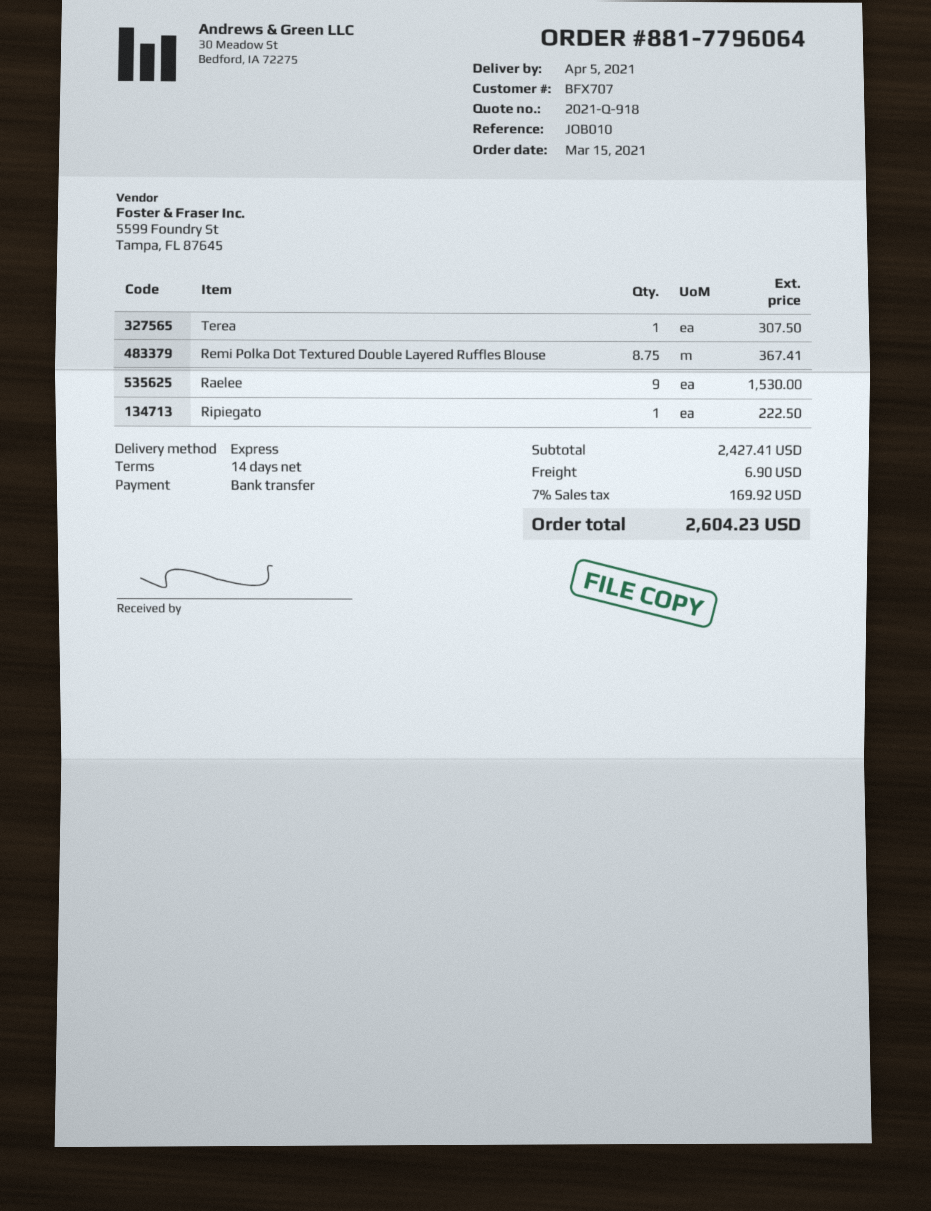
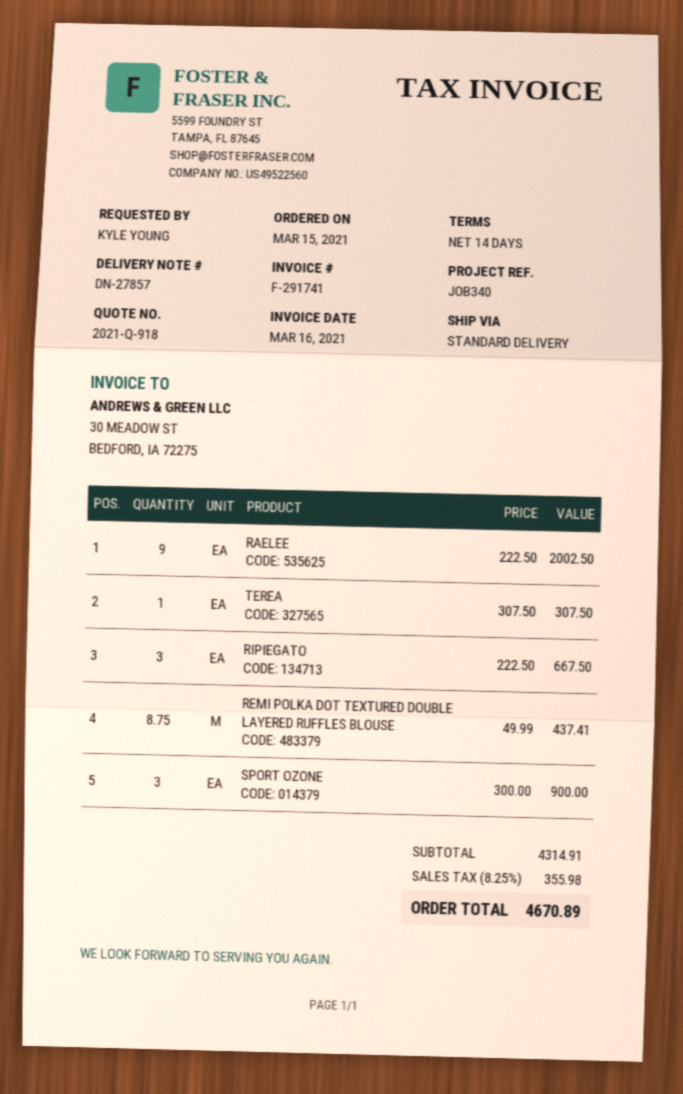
reference: JOB010 -> JOB340
shipping method: express -> standard
Remi Polka Dot Textured Double Layered Ruffles Blouse: 8.75 for 367.41 -> 8.75 for 437.41
Raelee: 9 for 1530.00 -> 9 for 2002.50
Ripiegato: 1 for 222.50 -> 3 for 667.50
SPORT OZONE: none -> 3 for 900.00
subtotal: 2427.41 -> 4314.91
shipping: 6.90 -> none
tax: 7% = 169.92 -> 8.25% = 355.98
total: 2604.23 -> 4670.89

